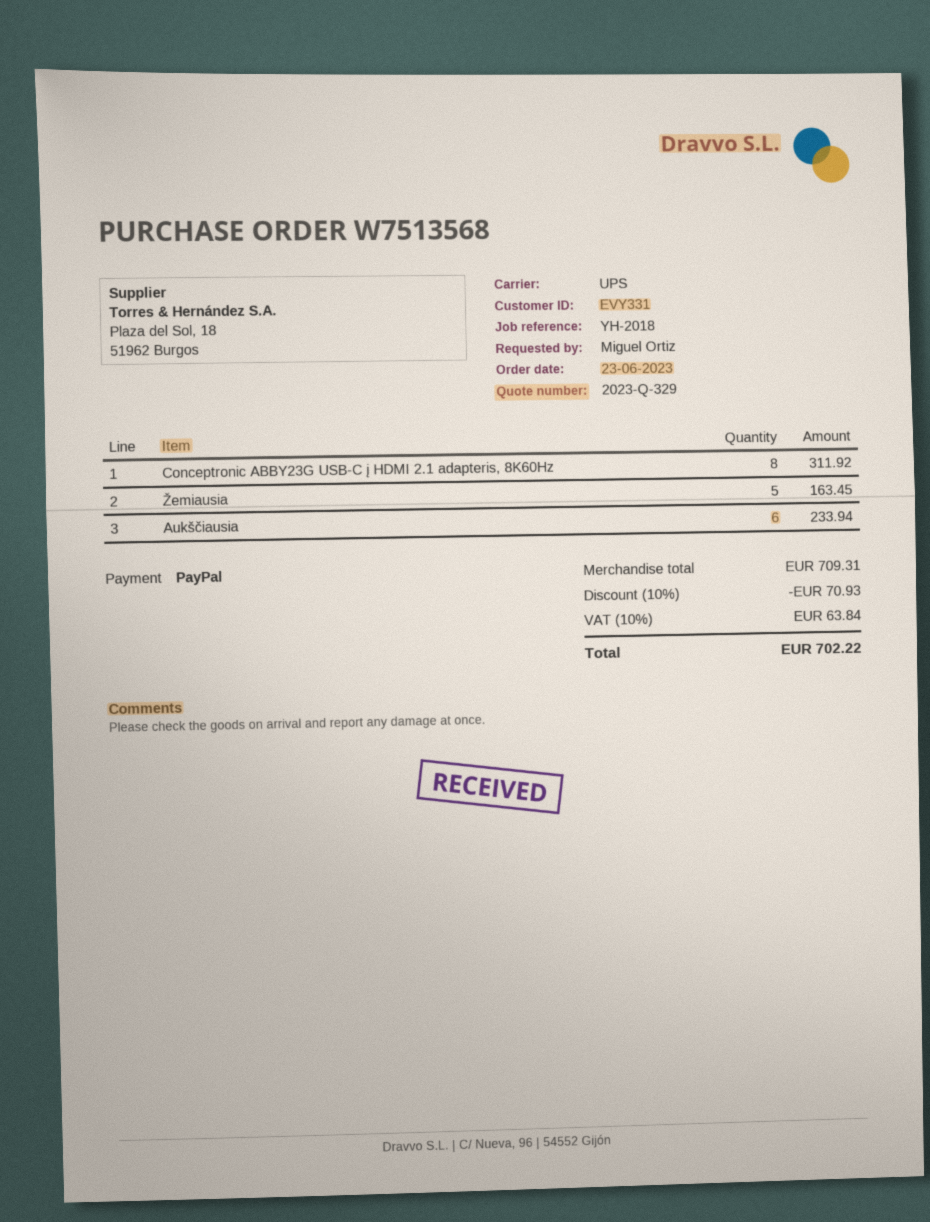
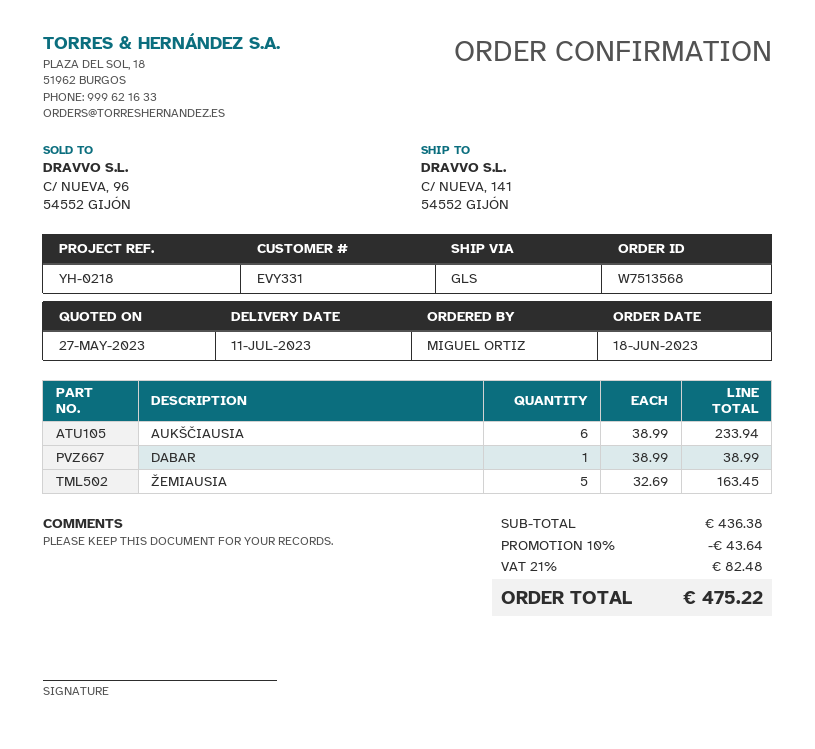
order date: 2023-06-23 -> 2023-06-18
reference: YH-2018 -> YH-0218
shipping method: UPS -> GLS
Conceptronic ABBY23G USB-C į HDMI 2.1 adapteris, 8K60Hz: 8 for 311.92 -> none
DABAR: none -> 1 for 38.99
subtotal: 709.31 -> 436.38
discount: 10% = 70.93 -> 10% = 43.64
tax: 10% = 63.84 -> 21% = 82.48
total: 702.22 -> 475.22

